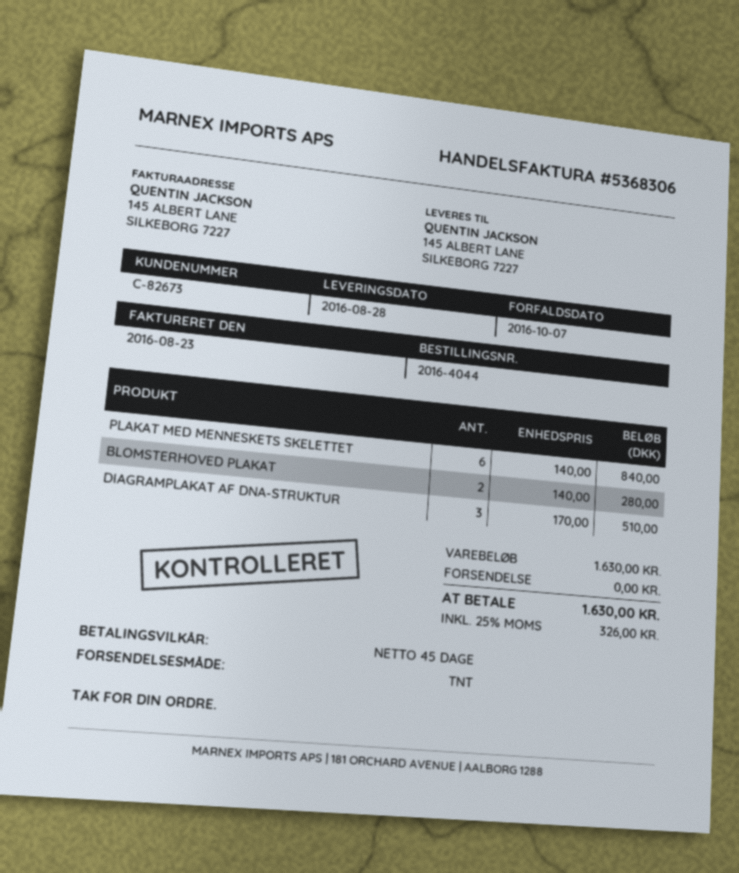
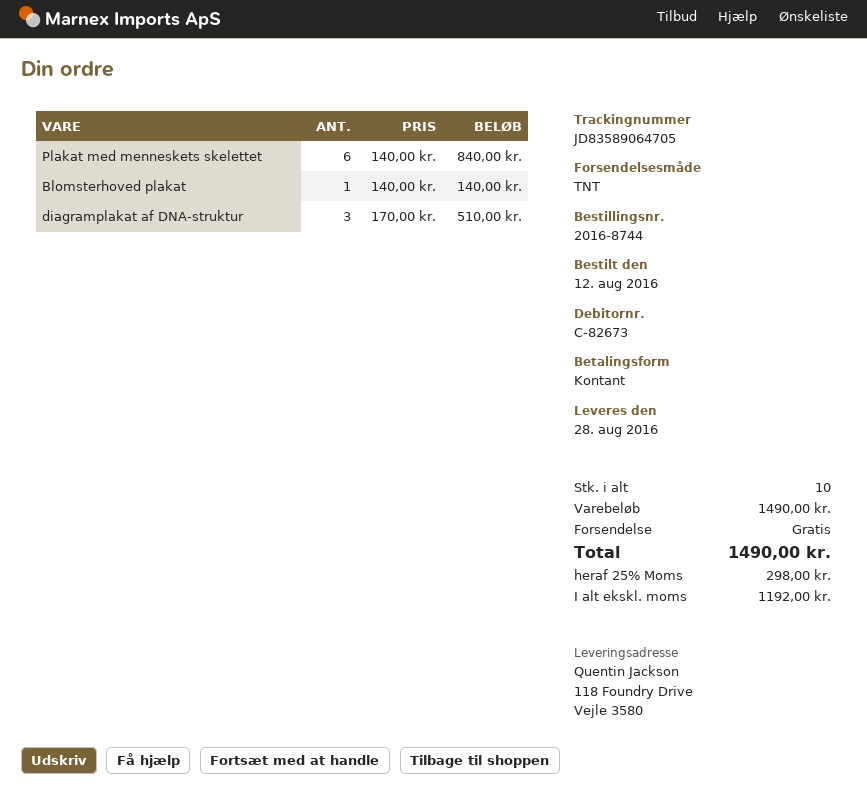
order number: 2016-4044 -> 2016-8744
ship to: 145 ALBERT LANE, SILKEBORG 7227 -> 118 Foundry Drive, Vejle 3580
BLOMSTERHOVED PLAKAT: 2 x 140.00 = 280.00 -> 1 x 140.00 = 140.00
subtotal: 1630.00 -> 1490.00
tax: 25% = 326.00 -> 25% = 298.00
total: 1630.00 -> 1490.00

